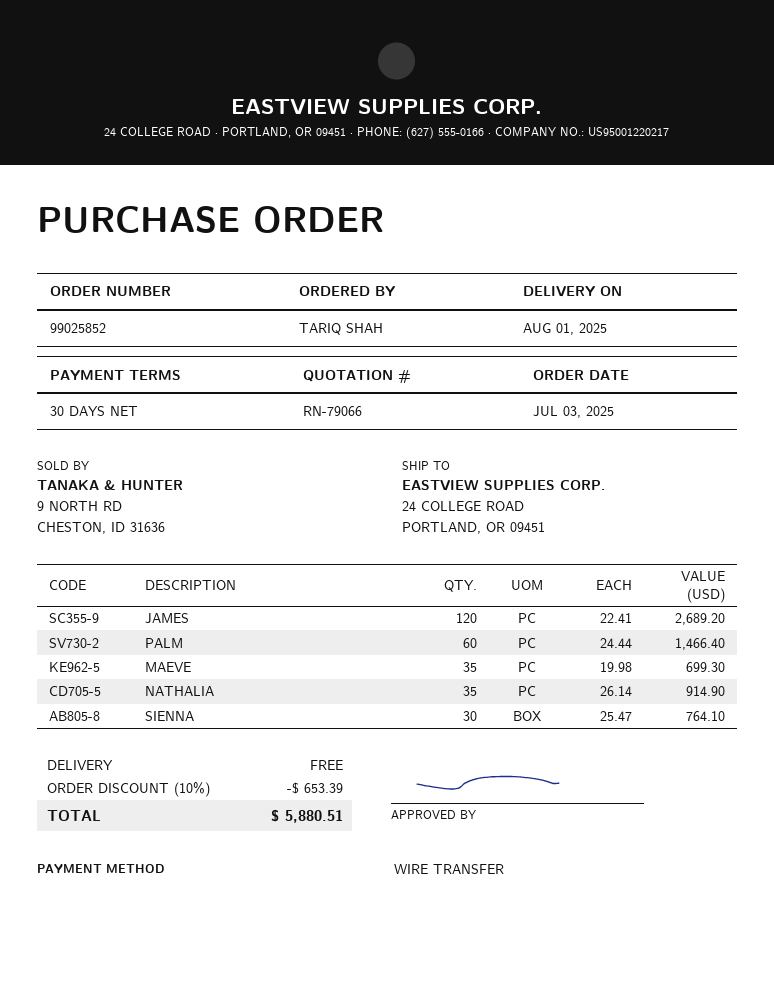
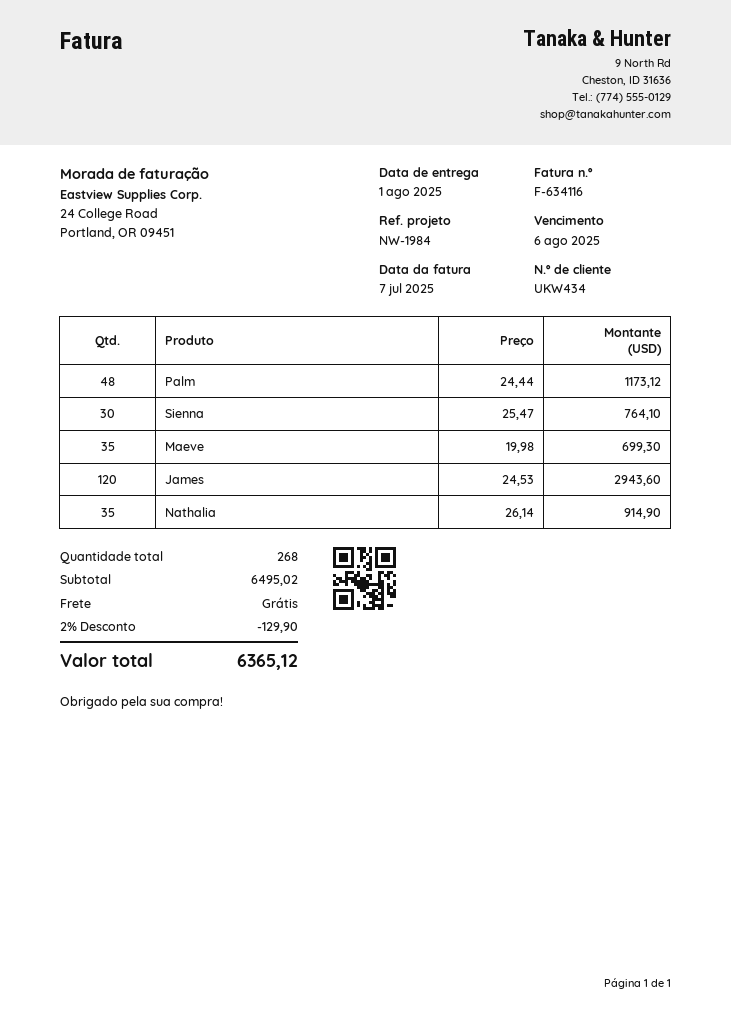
JAMES: 120 x 22.41 = 2689.20 -> 120 x 24.53 = 2943.60
PALM: 60 x 24.44 = 1466.40 -> 48 x 24.44 = 1173.12
discount: 10% = 653.39 -> 2% = 129.90
total: 5880.51 -> 6365.12

